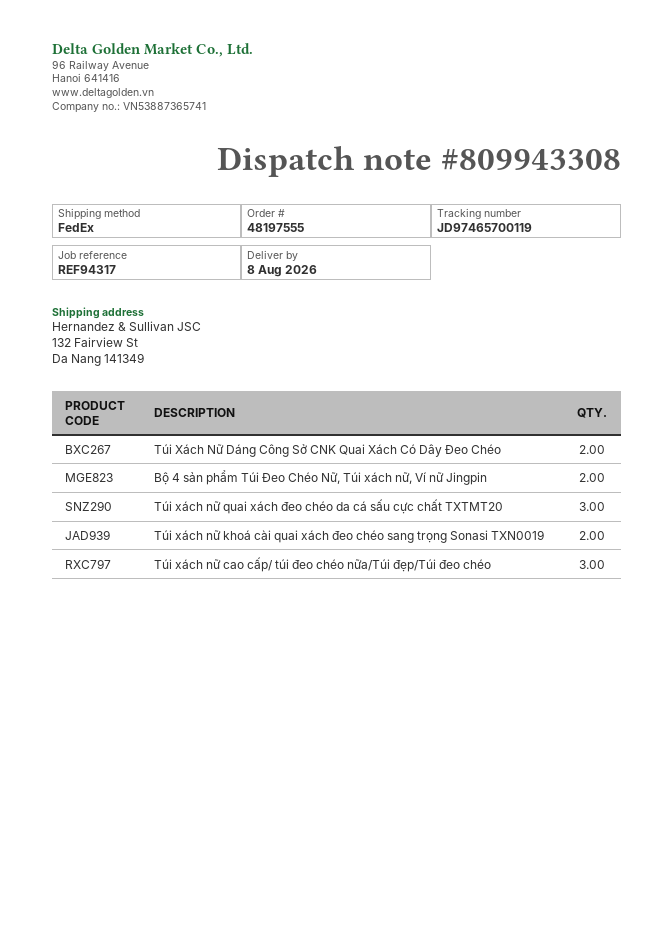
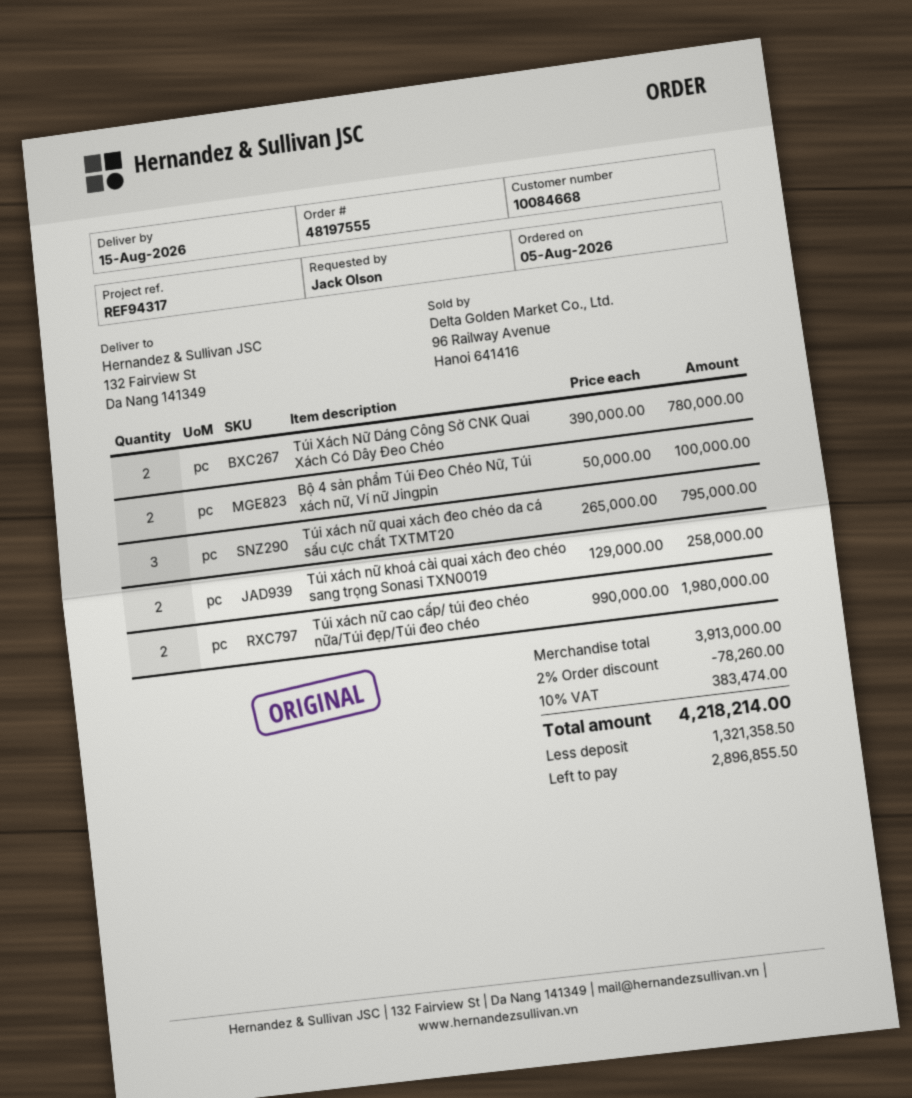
delivery date: 2026-08-08 -> 2026-08-15
Túi xách nữ cao cấp/ túi đeo chéo nữa/Túi đẹp/Túi đeo chéo: 3 -> 2

